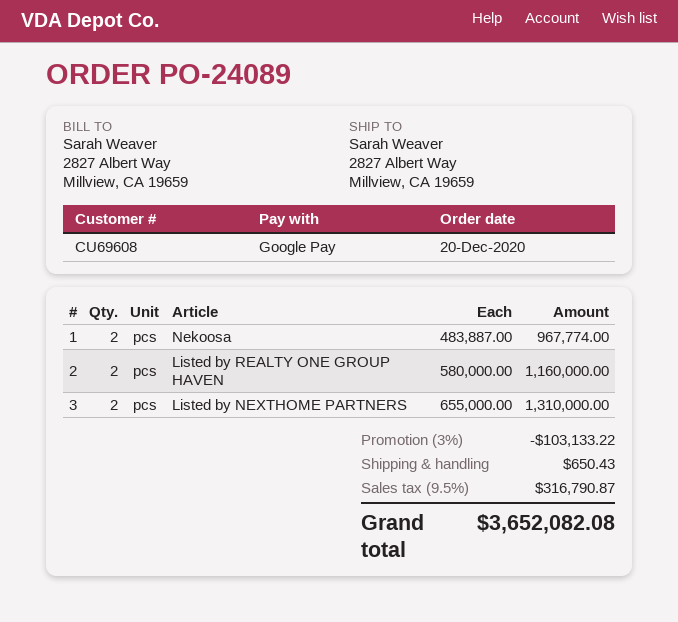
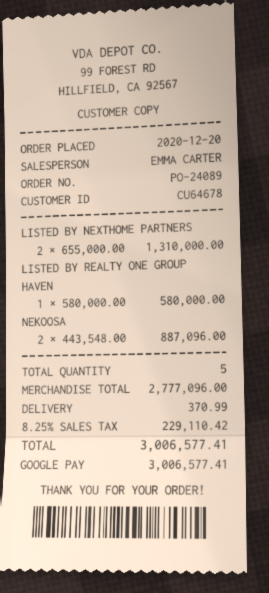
customer number: CU69608 -> CU64678
Nekoosa: 2 x 483887.00 = 967774.00 -> 2 x 443548.00 = 887096.00
Listed by REALTY ONE GROUP HAVEN: 2 x 580000.00 = 1160000.00 -> 1 x 580000.00 = 580000.00
discount: 3% = 103133.22 -> none
shipping: 650.43 -> 370.99
tax: 9.5% = 316790.87 -> 8.25% = 229110.42
total: 3652082.08 -> 3006577.41

